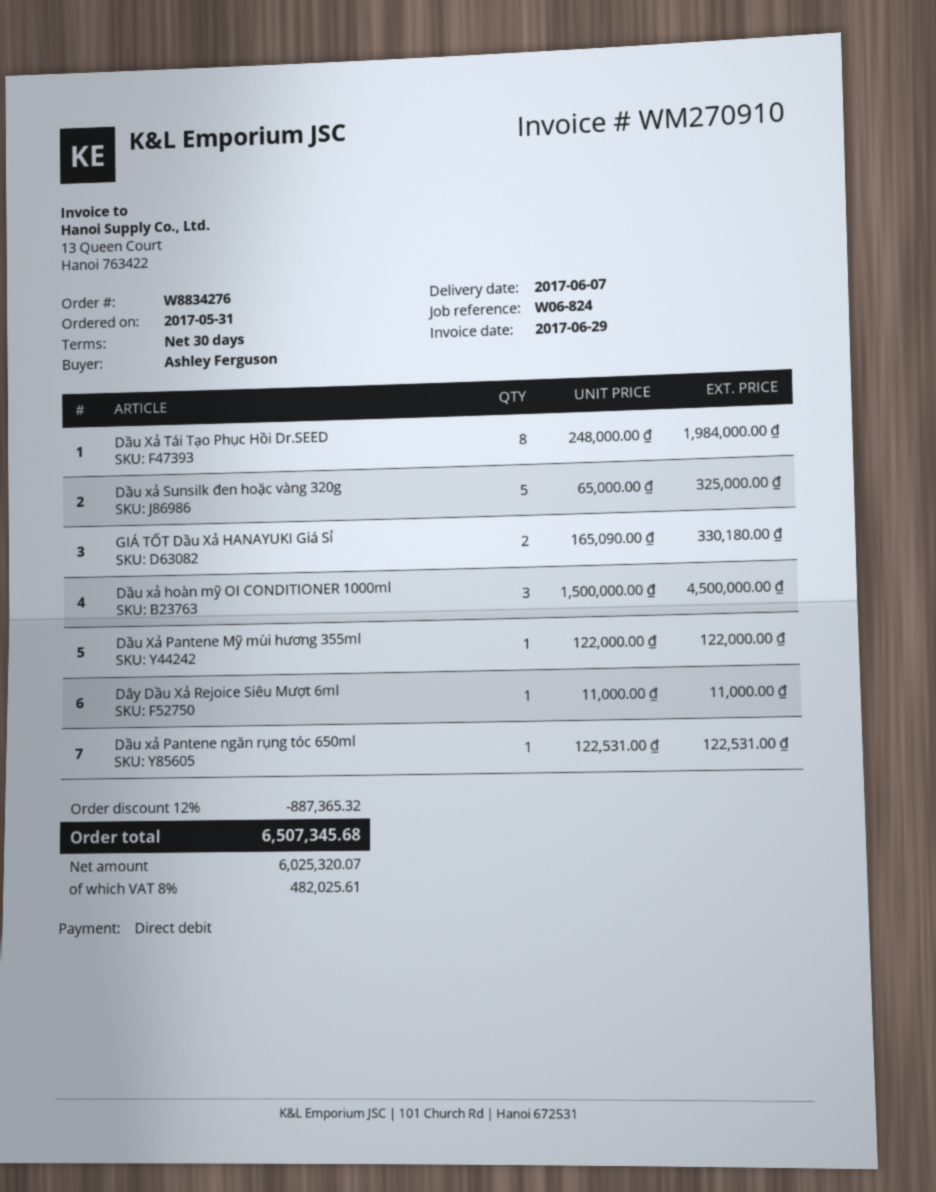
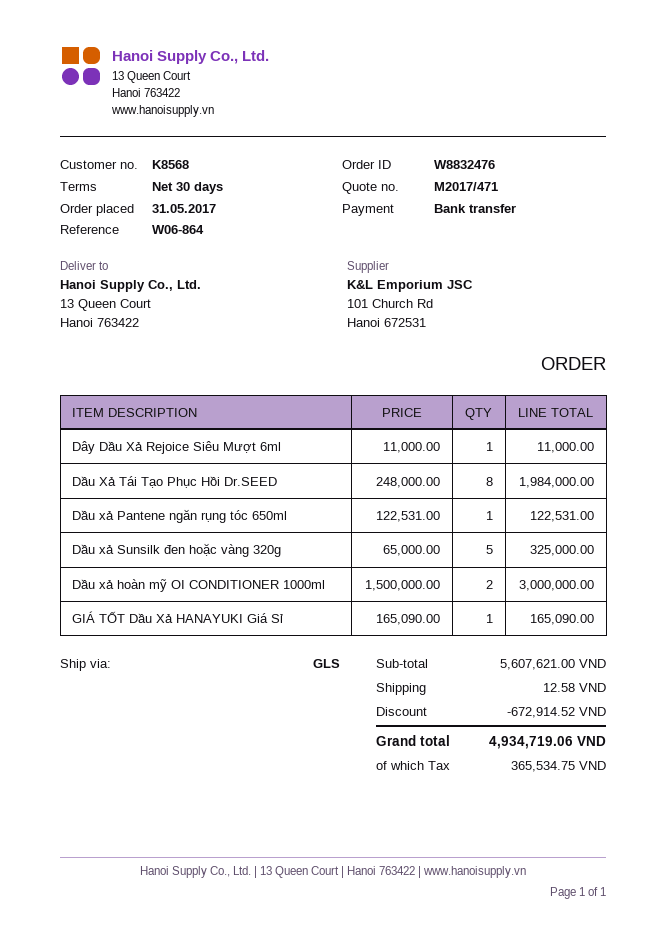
order number: W8834276 -> W8832476
reference: W06-824 -> W06-864
payment method: direct debit -> bank transfer
GIÁ TỐT Dầu Xả HANAYUKI Giá Sỉ: 2 x 165090.00 = 330180.00 -> 1 x 165090.00 = 165090.00
Dầu xả hoàn mỹ OI CONDITIONER 1000ml: 3 x 1500000.00 = 4500000.00 -> 2 x 1500000.00 = 3000000.00
Dầu Xả Pantene Mỹ mùi hương 355ml: 1 x 122000.00 = 122000.00 -> none
discount: 887365.32 -> 672914.52
shipping: none -> 12.58
tax: 482025.61 -> 365534.75
total: 6507345.68 -> 4934719.06

